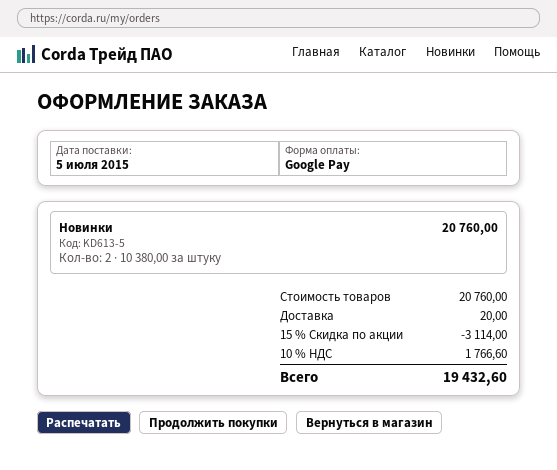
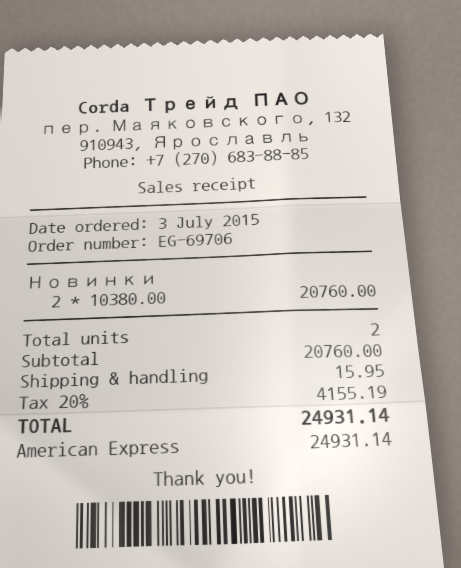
payment method: Google Pay -> American Express
discount: 15% = 3114.00 -> none
shipping: 20.00 -> 15.95
tax: 10% = 1766.60 -> 20% = 4155.19
total: 19432.60 -> 24931.14

